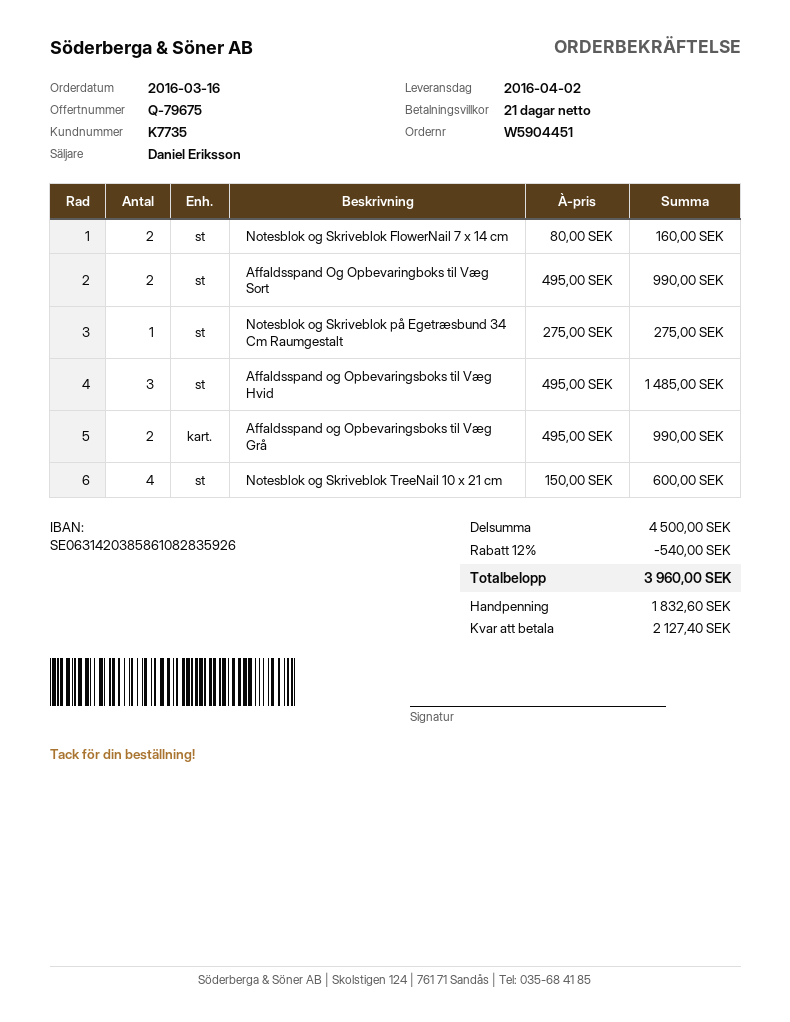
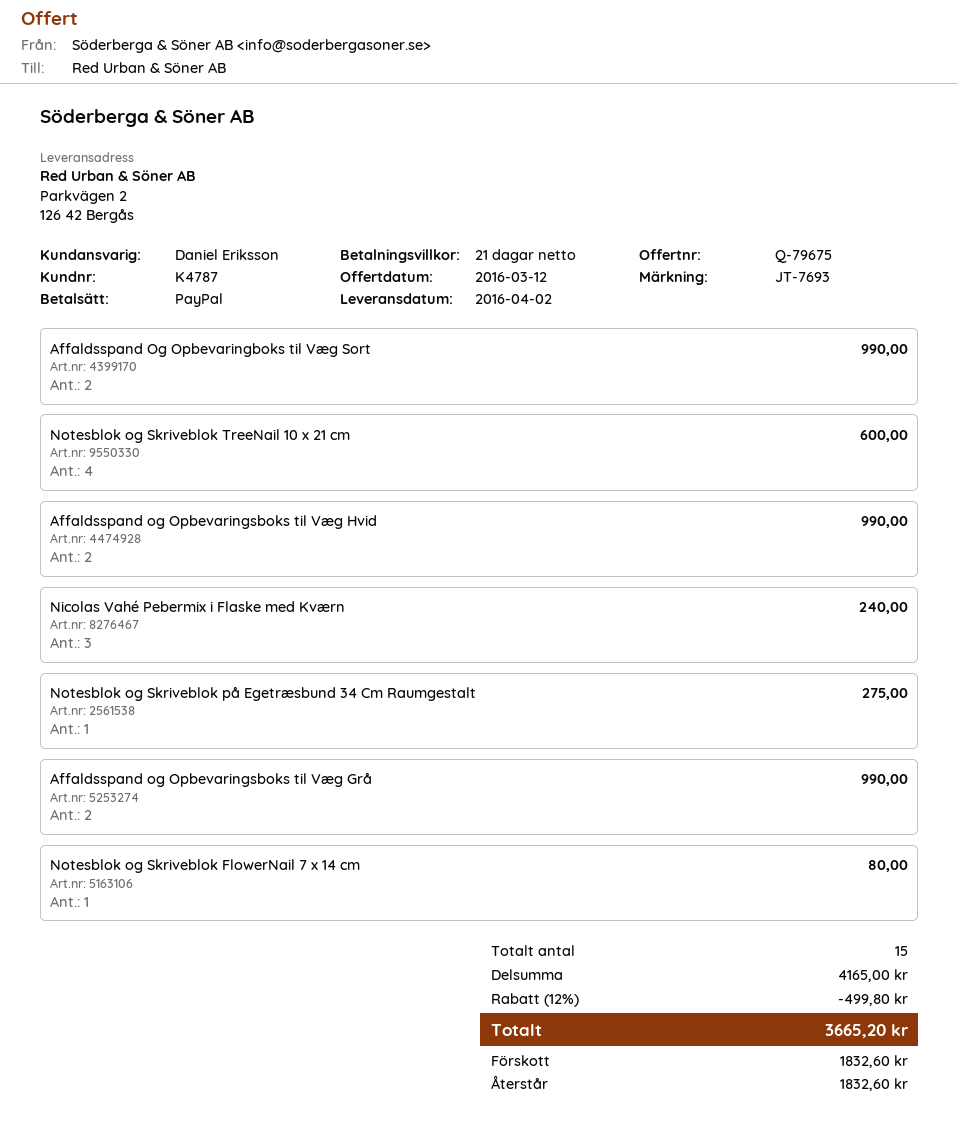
customer number: K7735 -> K4787
Notesblok og Skriveblok FlowerNail 7 x 14 cm: 2 for 160.00 -> 1 for 80.00
Affaldsspand og Opbevaringsboks til Væg Hvid: 3 for 1485.00 -> 2 for 990.00
Nicolas Vahé Pebermix i Flaske med Kværn: none -> 3 for 240.00
subtotal: 4500.00 -> 4165.00
discount: 12% = 540.00 -> 12% = 499.80
total: 3960.00 -> 3665.20
balance: 2127.40 -> 1832.60

